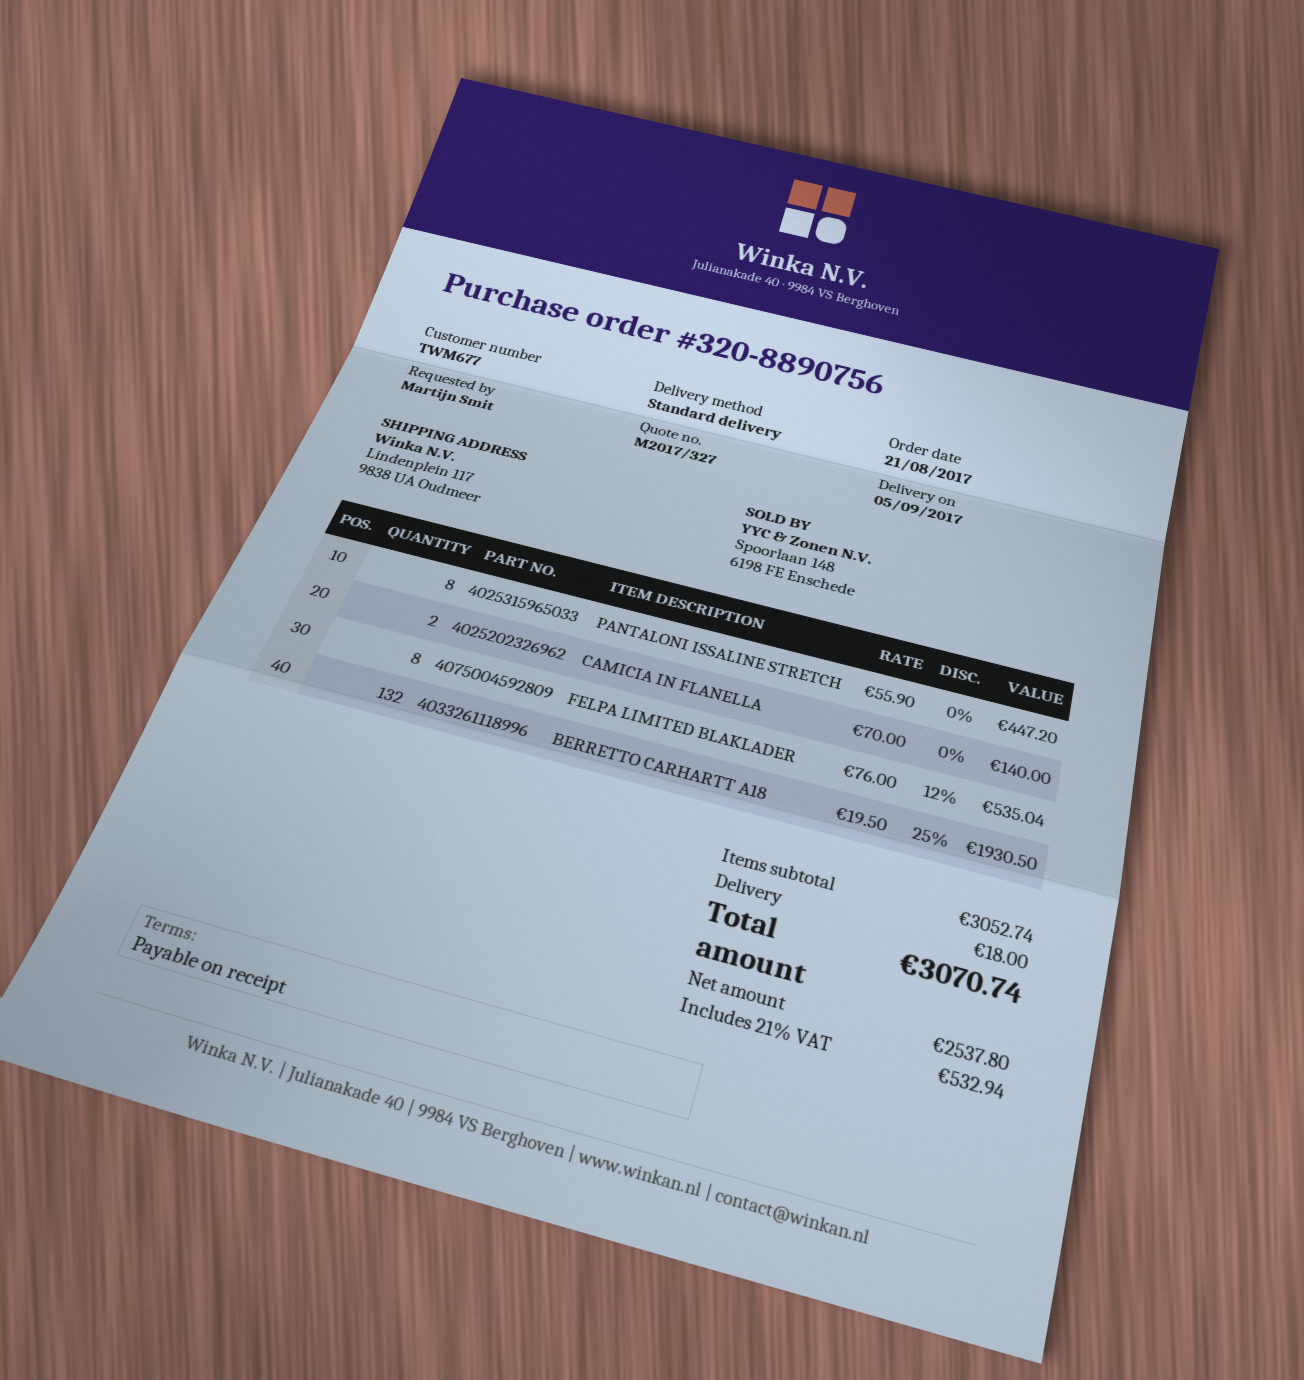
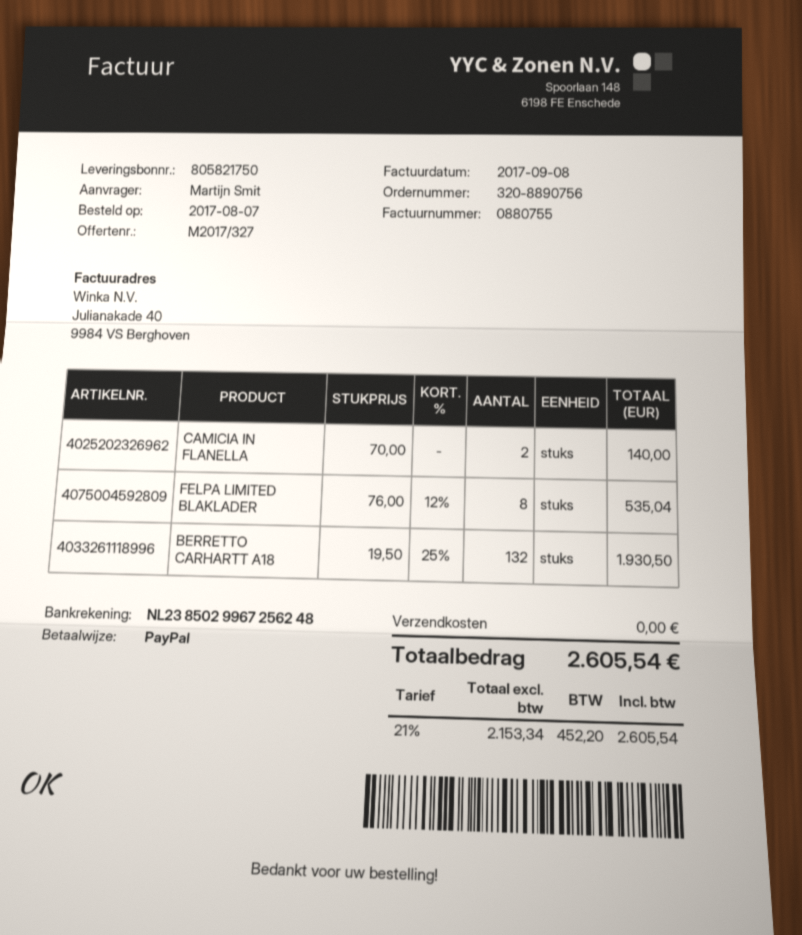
order date: 2017-08-21 -> 2017-08-07
PANTALONI ISSALINE STRETCH: 8 x 55.90 = 447.20 -> none
shipping: 18.00 -> 0.00
net: 2537.80 -> 2153.34
tax: 21% = 532.94 -> 21% = 452.20
total: 3070.74 -> 2605.54

